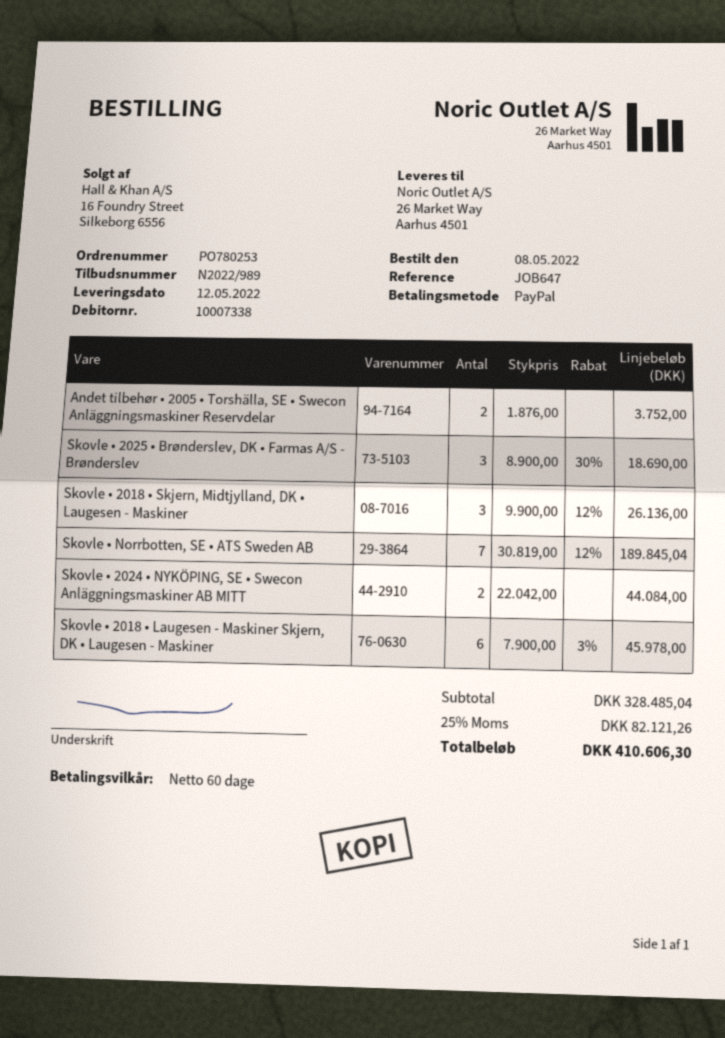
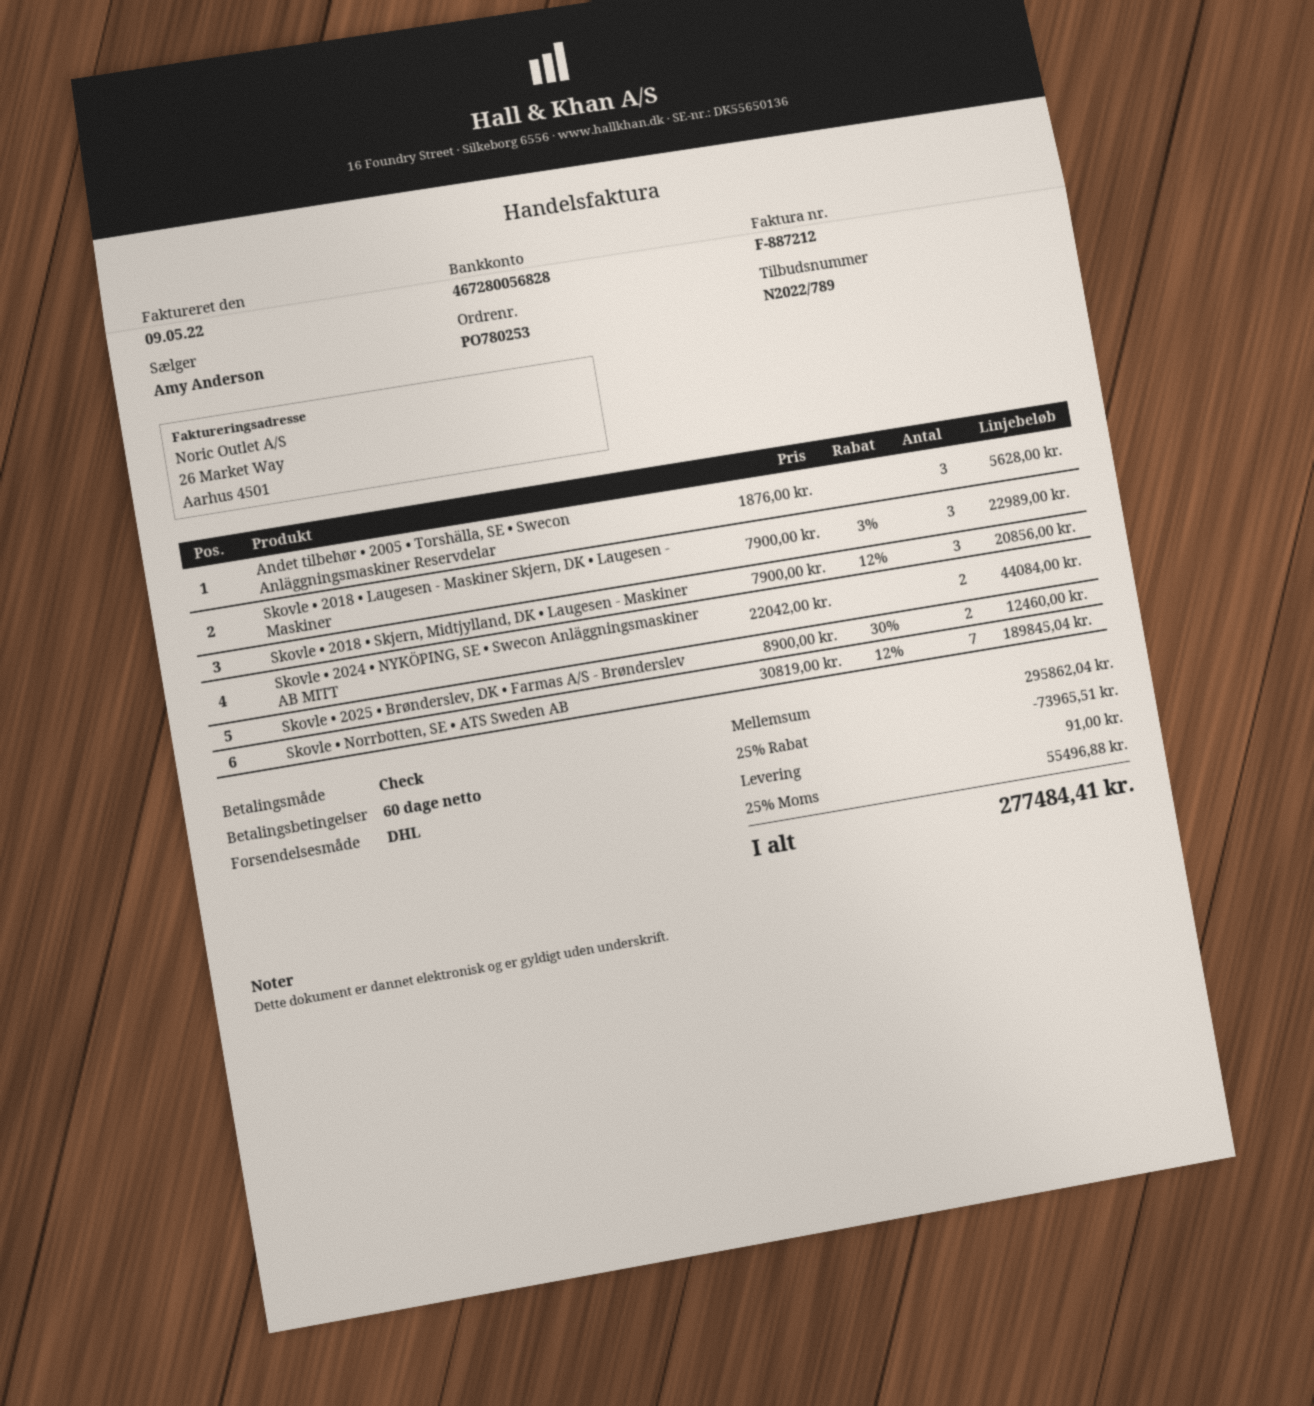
quote number: N2022/989 -> N2022/789
payment method: PayPal -> cheque
Andet tilbehør • 2005 • Torshälla, SE • Swecon Anläggningsmaskiner Reservdelar: 2 x 1876.00 = 3752.00 -> 3 x 1876.00 = 5628.00
Skovle • 2025 • Brønderslev, DK • Farmas A/S - Brønderslev: 3 x 8900.00 - 30% = 18690.00 -> 2 x 8900.00 - 30% = 12460.00
Skovle • 2018 • Skjern, Midtjylland, DK • Laugesen - Maskiner: 3 x 9900.00 - 12% = 26136.00 -> 3 x 7900.00 - 12% = 20856.00
Skovle • 2018 • Laugesen - Maskiner Skjern, DK • Laugesen - Maskiner: 6 x 7900.00 - 3% = 45978.00 -> 3 x 7900.00 - 3% = 22989.00
subtotal: 328485.04 -> 295862.04
discount: none -> 25% = 73965.51
shipping: none -> 91.00
tax: 25% = 82121.26 -> 25% = 55496.88
total: 410606.30 -> 277484.41

